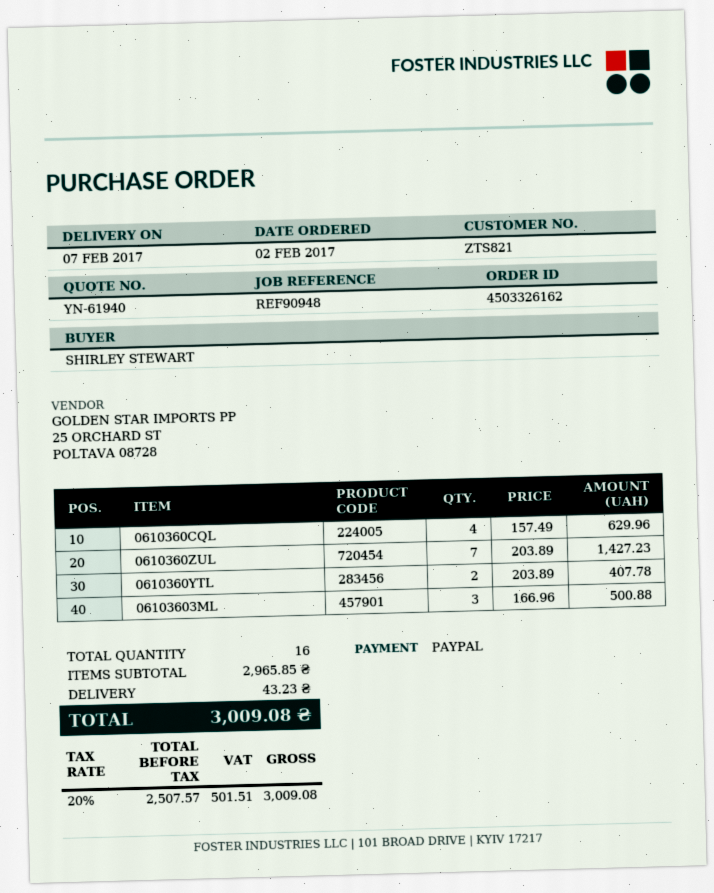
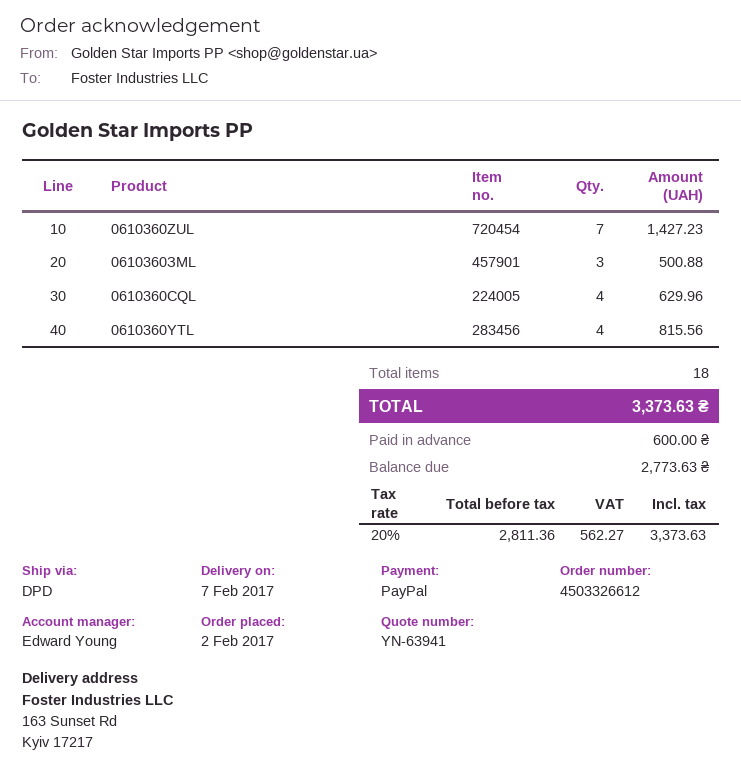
quote number: YN-61940 -> YN-63941
order number: 4503326162 -> 4503326612
0610360YTL: 2 for 407.78 -> 4 for 815.56
total quantity: 16 -> 18
shipping: 43.23 -> none
net: 2507.57 -> 2811.36
tax: 20% = 501.51 -> 20% = 562.27
total: 3009.08 -> 3373.63

